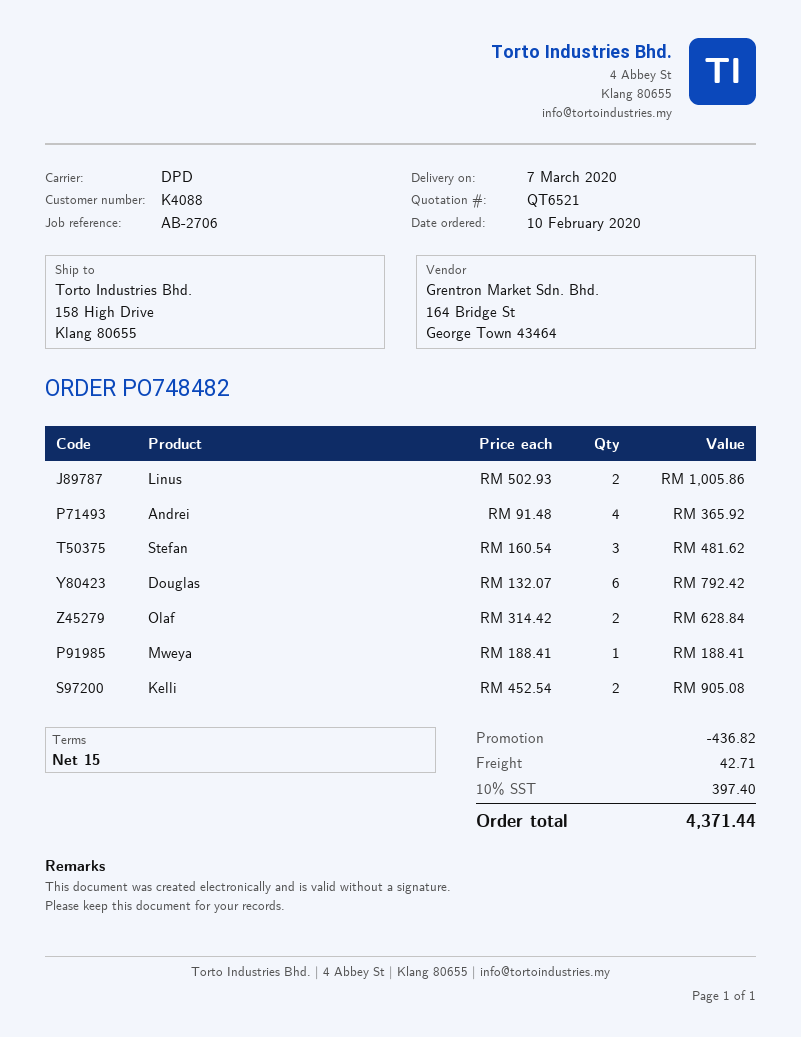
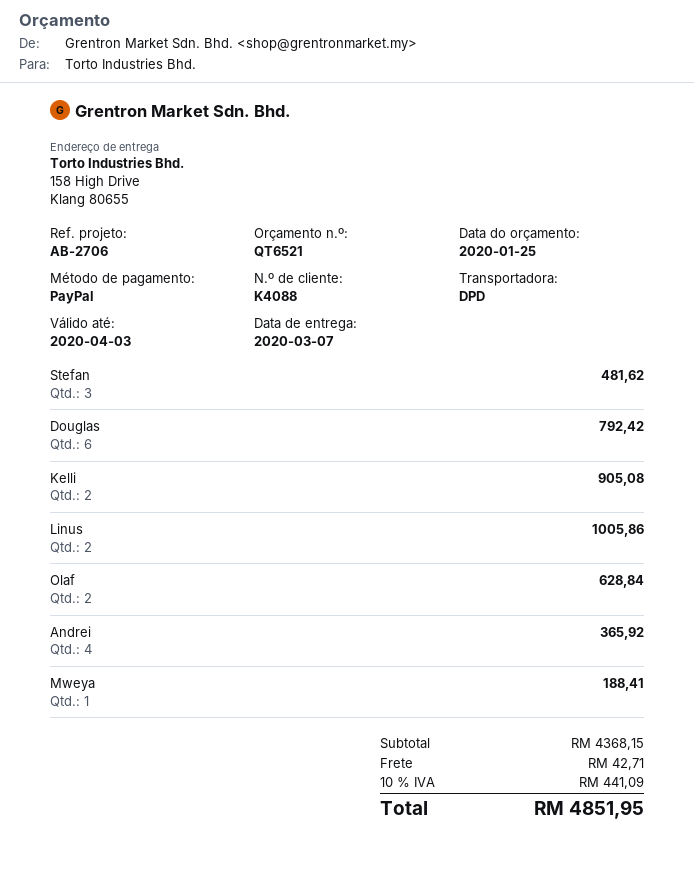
discount: 436.82 -> none
tax: 10% = 397.40 -> 10% = 441.09
total: 4371.44 -> 4851.95

